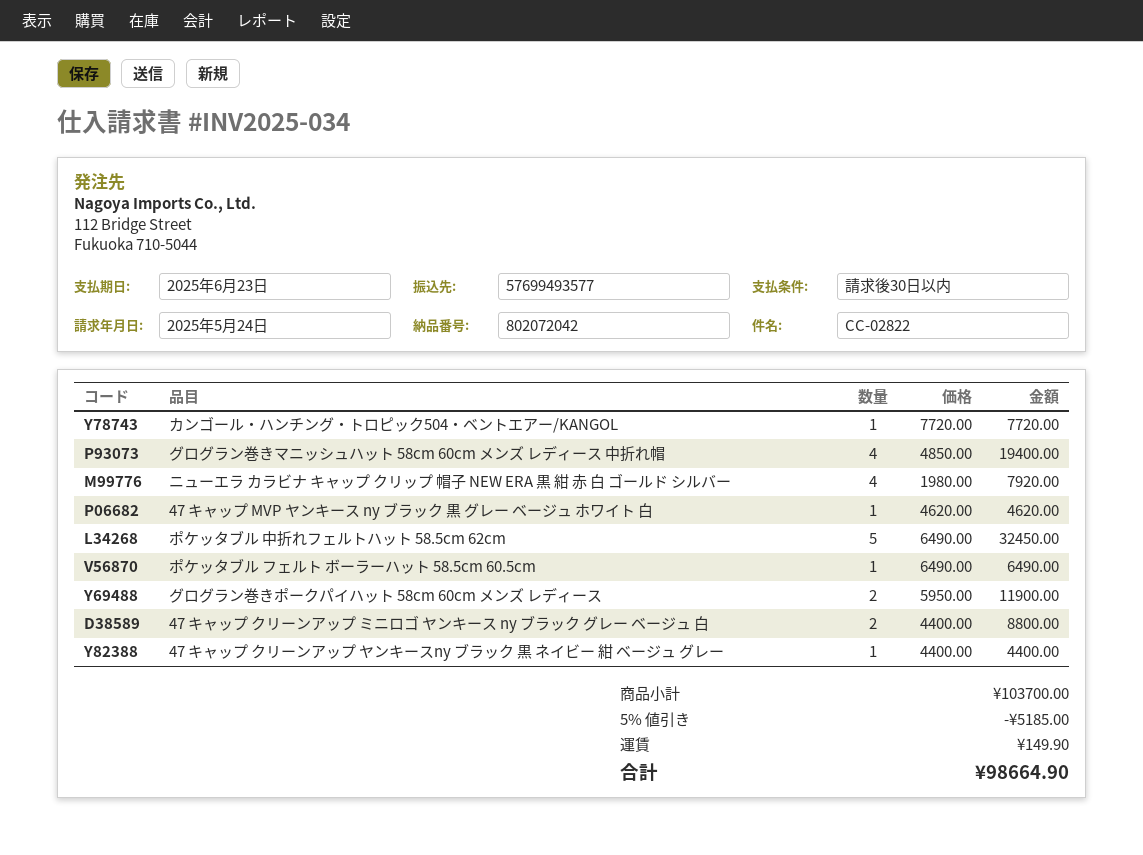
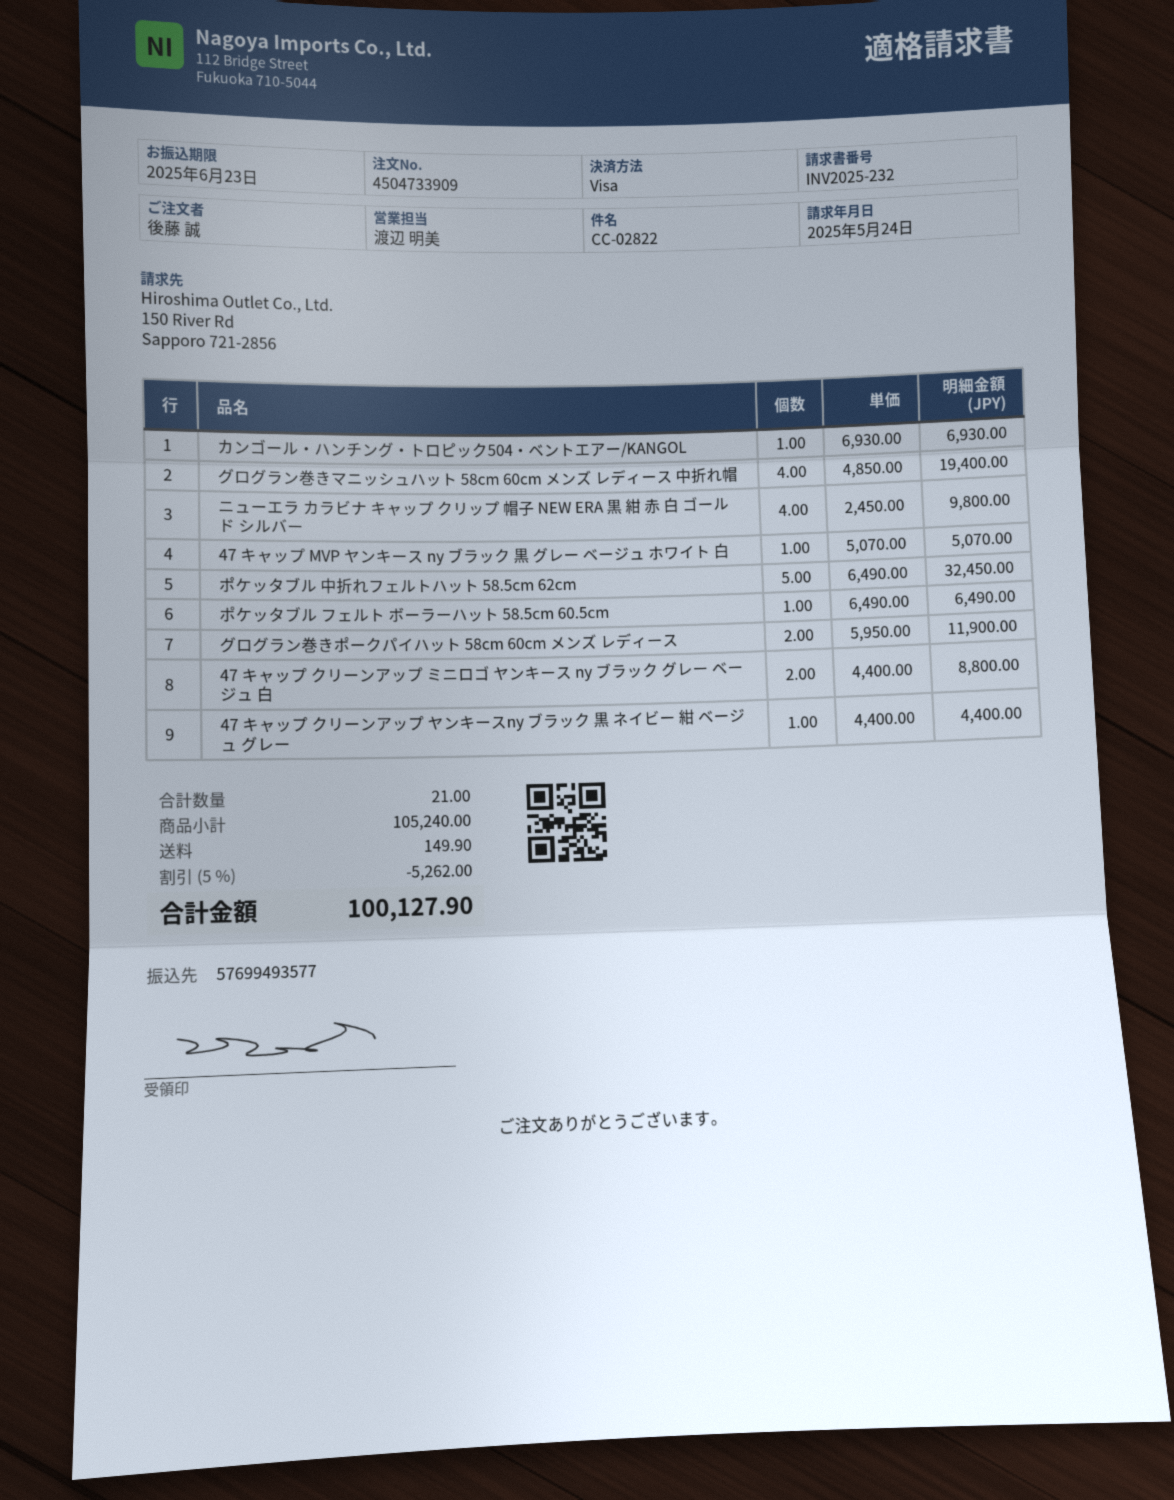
invoice number: INV2025-034 -> INV2025-232
カンゴール・ハンチング・トロピック504・ベントエアー/KANGOL: 1 x 7720.00 = 7720.00 -> 1 x 6930.00 = 6930.00
ニューエラ カラビナ キャップ クリップ 帽子 NEW ERA 黒 紺 赤 白 ゴールド シルバー: 4 x 1980.00 = 7920.00 -> 4 x 2450.00 = 9800.00
47 キャップ MVP ヤンキース ny ブラック 黒 グレー ベージュ ホワイト 白: 1 x 4620.00 = 4620.00 -> 1 x 5070.00 = 5070.00
subtotal: 103700.00 -> 105240.00
discount: 5% = 5185.00 -> 5% = 5262.00
total: 98664.90 -> 100127.90

